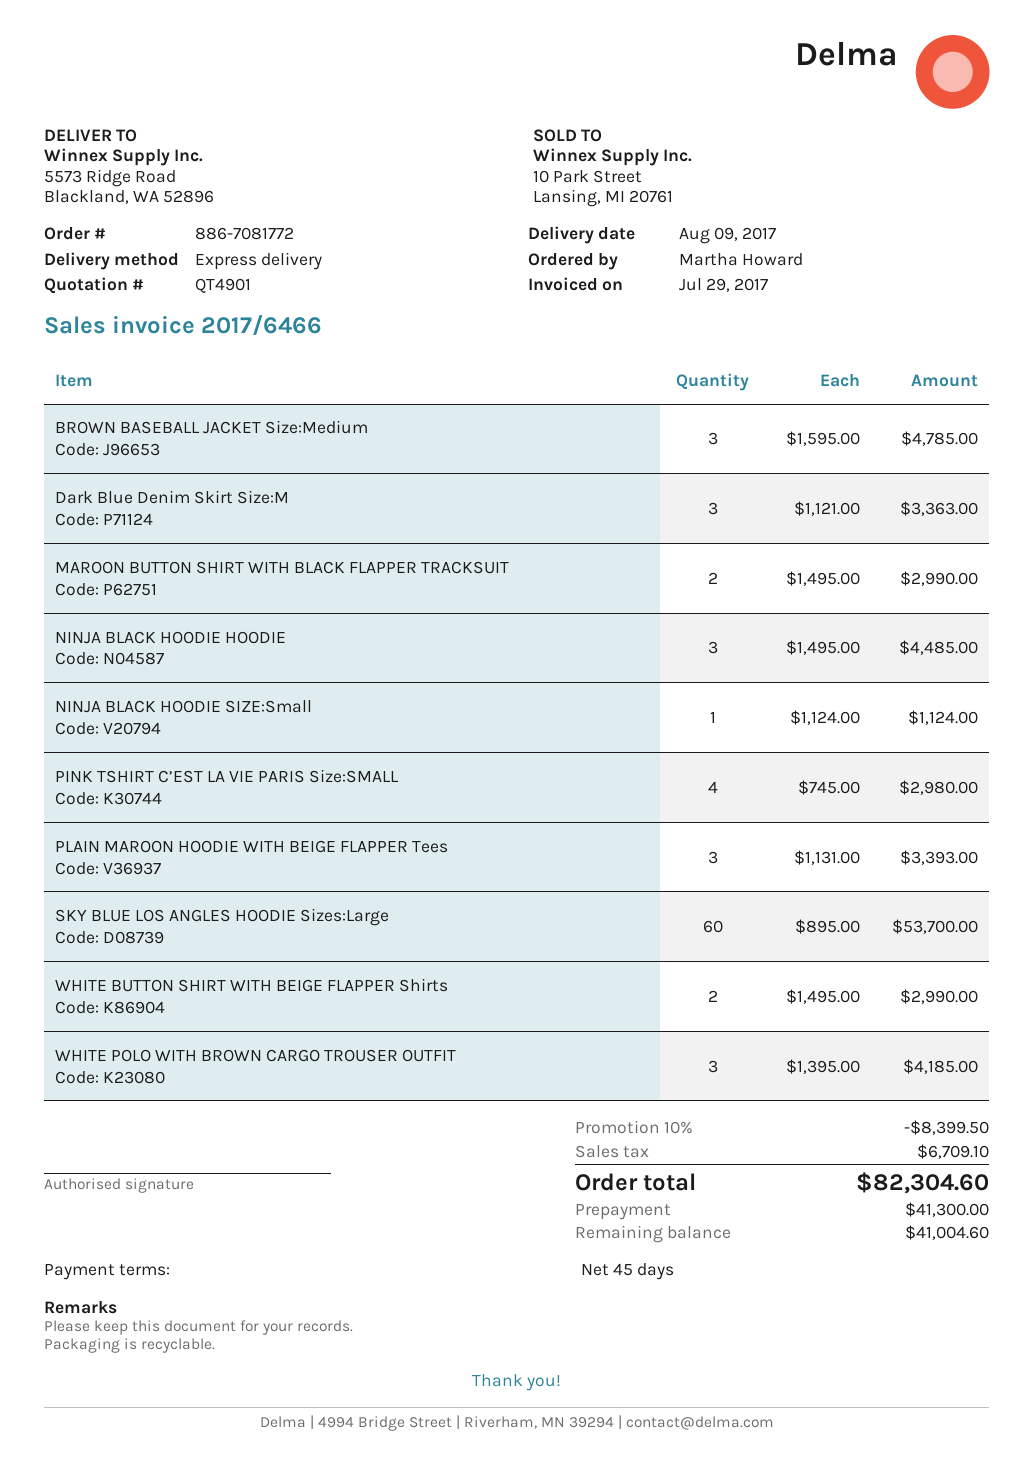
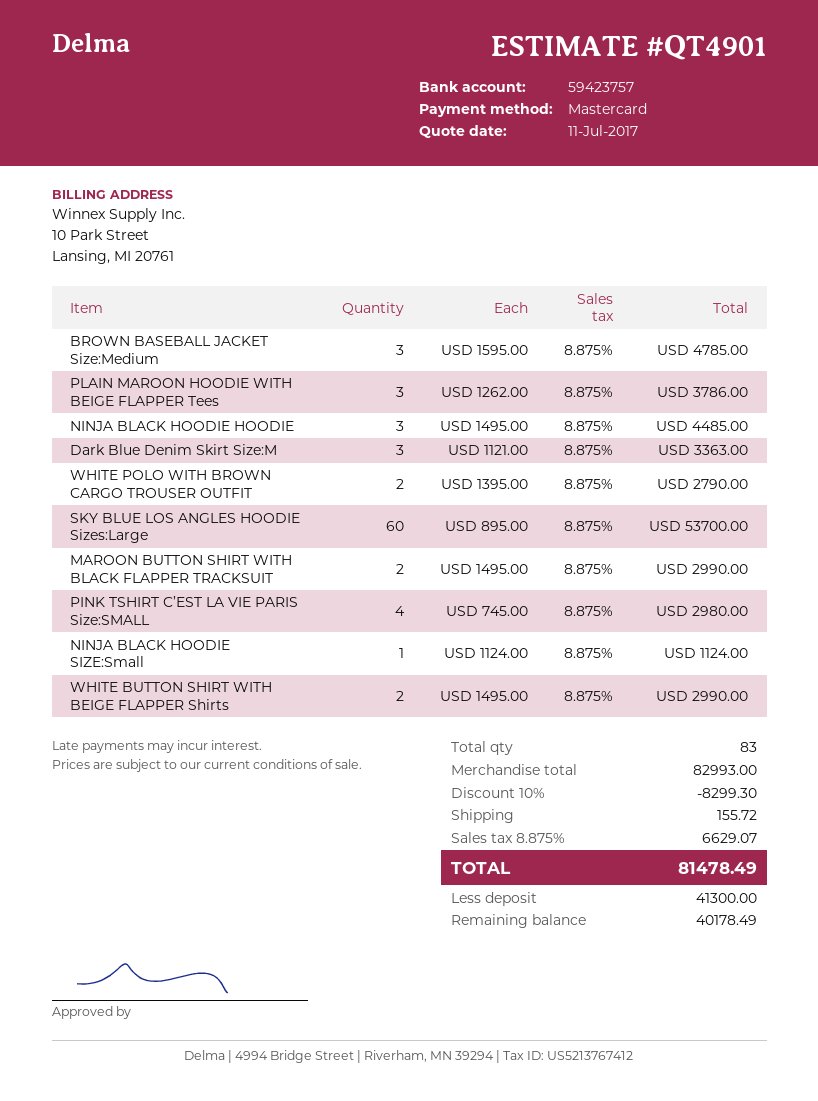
PLAIN MAROON HOODIE WITH BEIGE FLAPPER Tees: 3 x 1131.00 = 3393.00 -> 3 x 1262.00 = 3786.00
WHITE POLO WITH BROWN CARGO TROUSER OUTFIT: 3 x 1395.00 = 4185.00 -> 2 x 1395.00 = 2790.00
discount: 10% = 8399.50 -> 10% = 8299.30
shipping: none -> 155.72
tax: 6709.10 -> 6629.07
total: 82304.60 -> 81478.49
balance: 41004.60 -> 40178.49

